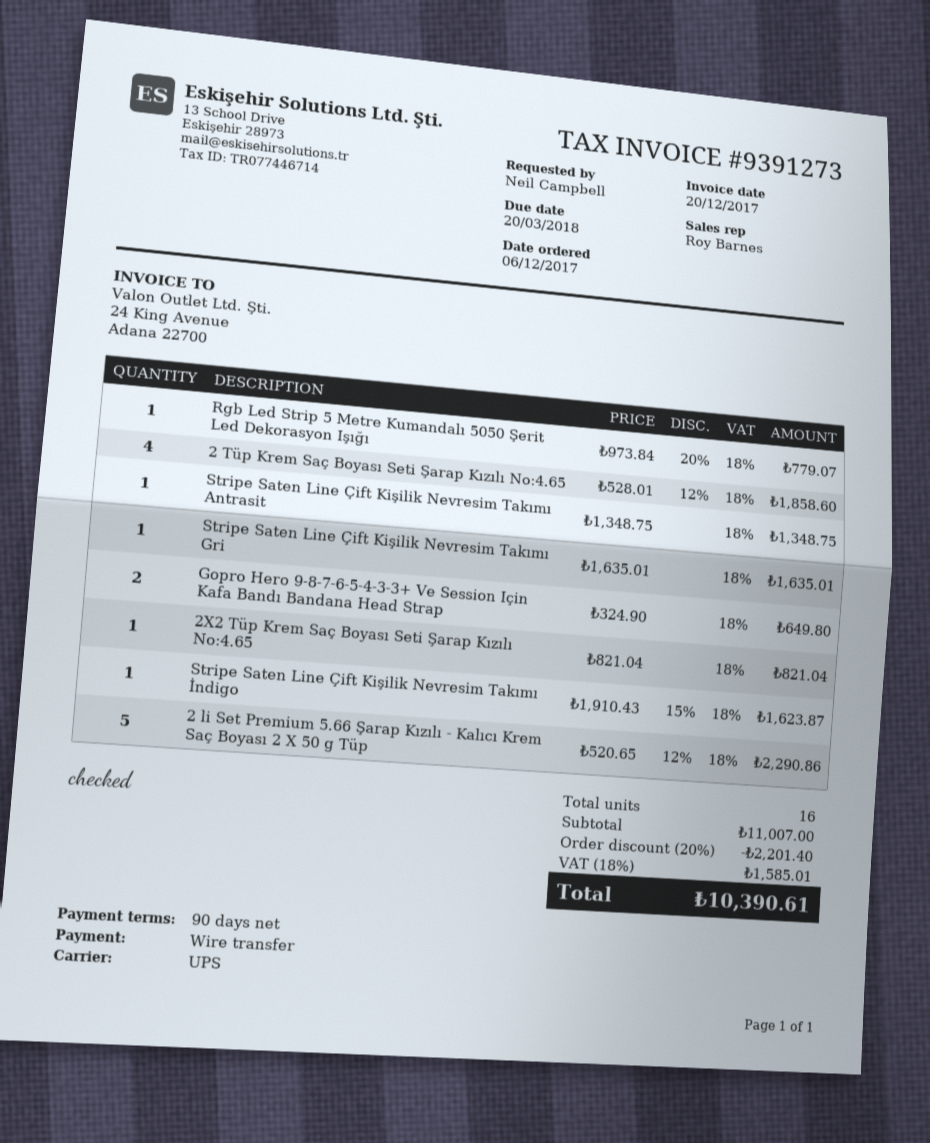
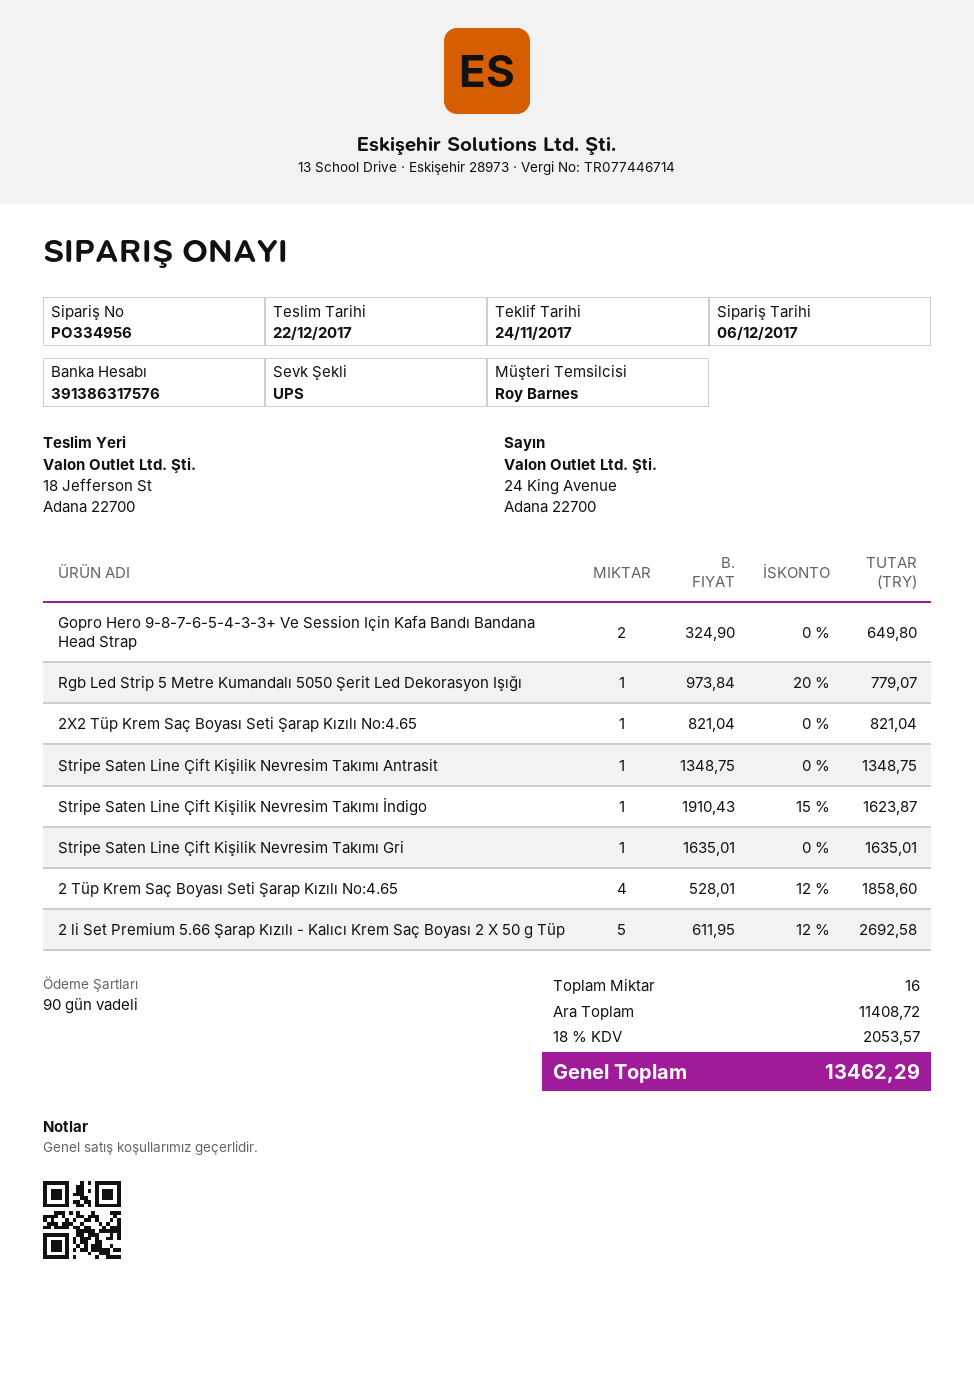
2 li Set Premium 5.66 Şarap Kızılı - Kalıcı Krem Saç Boyası 2 X 50 g Tüp: 5 x 520.65 - 12% = 2290.86 -> 5 x 611.95 - 12% = 2692.58
subtotal: 11007.00 -> 11408.72
discount: 20% = 2201.40 -> none
tax: 18% = 1585.01 -> 18% = 2053.57
total: 10390.61 -> 13462.29

